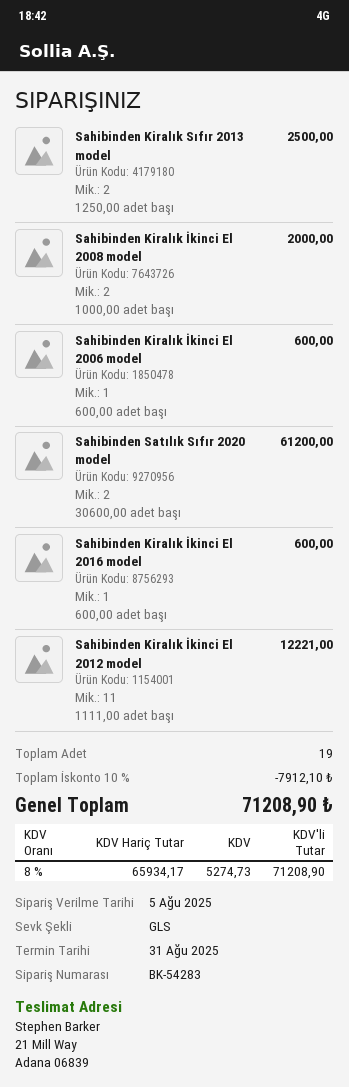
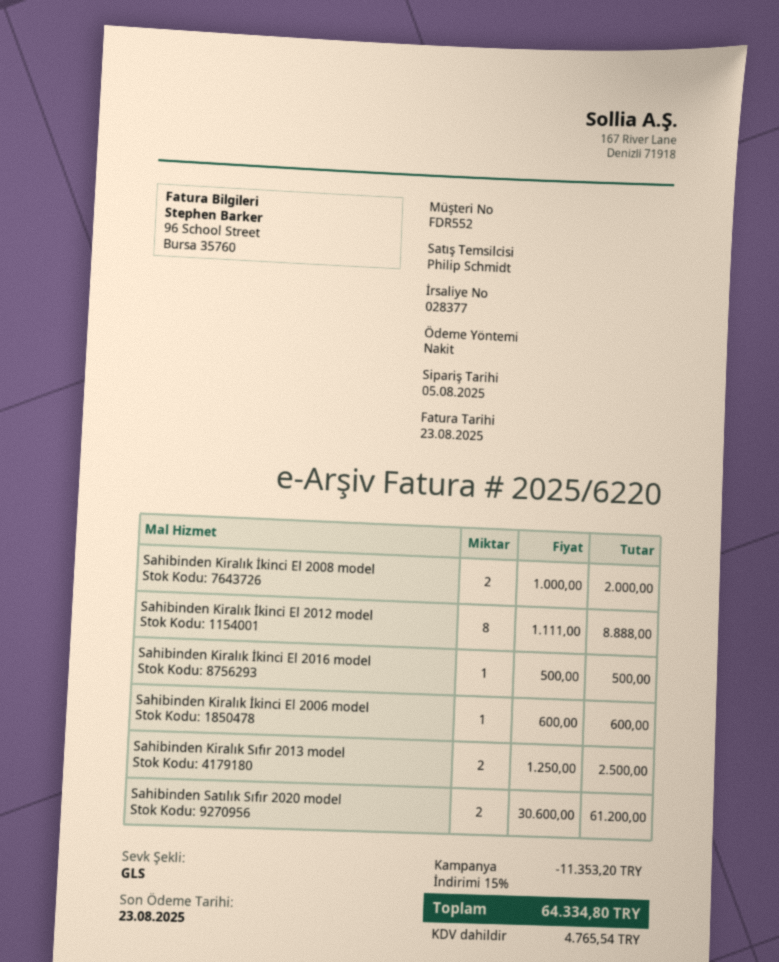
Sahibinden Kiralık İkinci El 2016 model: 1 x 600.00 = 600.00 -> 1 x 500.00 = 500.00
Sahibinden Kiralık İkinci El 2012 model: 11 x 1111.00 = 12221.00 -> 8 x 1111.00 = 8888.00
discount: 10% = 7912.10 -> 15% = 11353.20
tax: 5274.73 -> 4765.54
total: 71208.90 -> 64334.80

